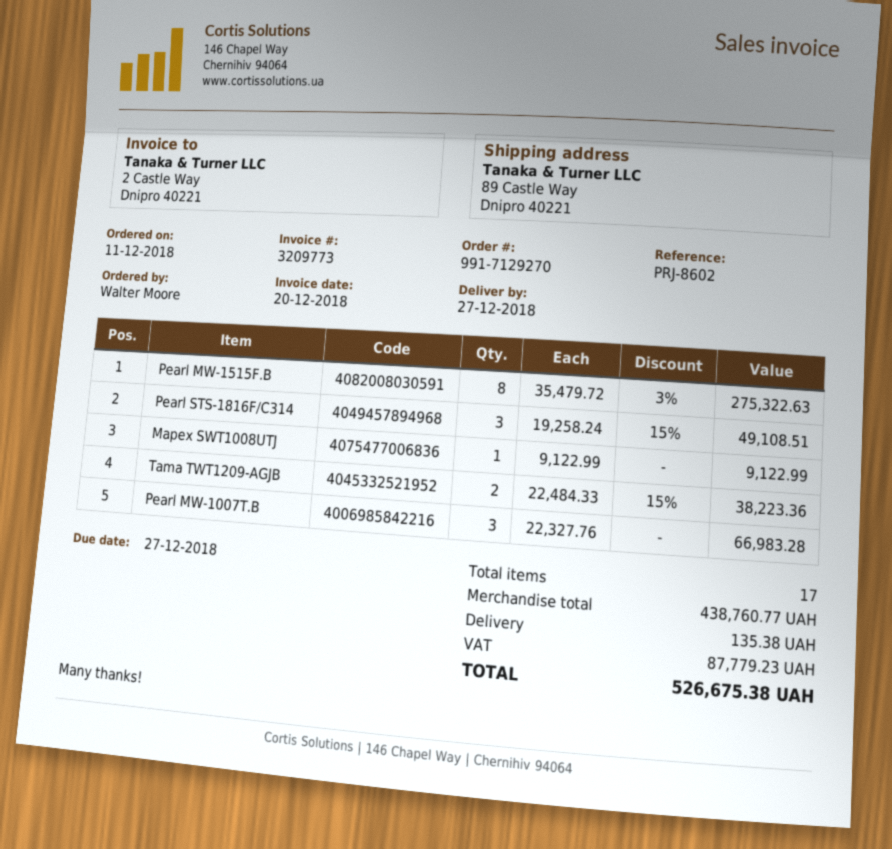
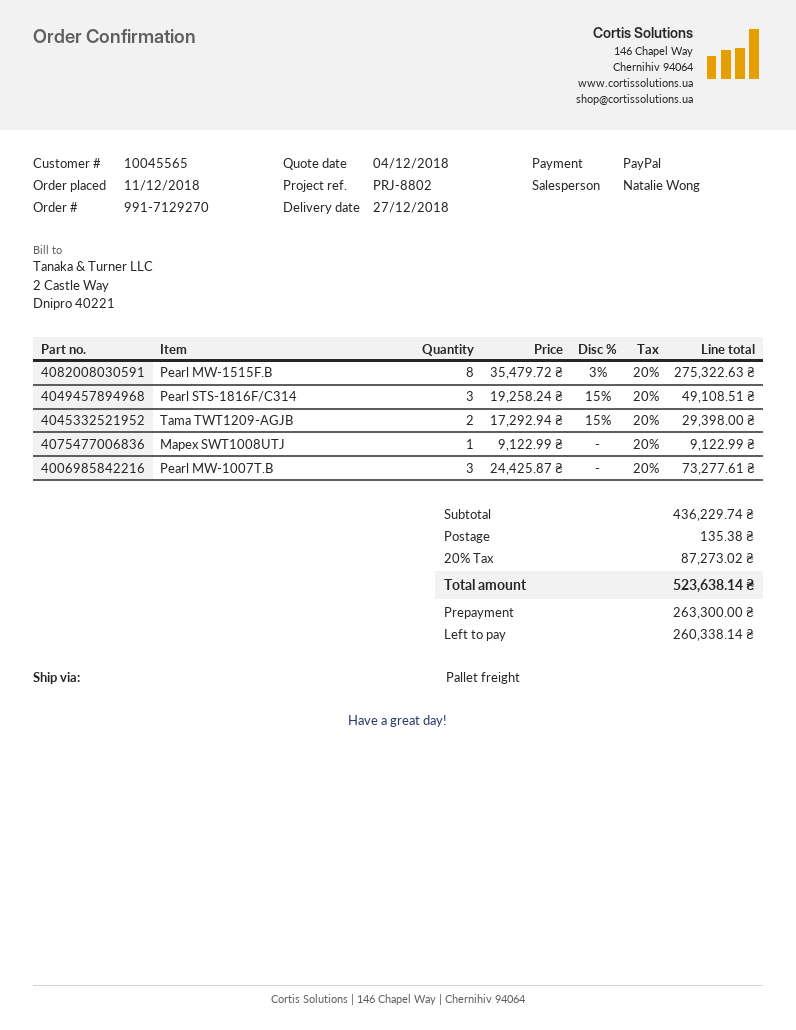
reference: PRJ-8602 -> PRJ-8802
Tama TWT1209-AGJB: 2 x 22484.33 - 15% = 38223.36 -> 2 x 17292.94 - 15% = 29398.00
Pearl MW-1007T.B: 3 x 22327.76 = 66983.28 -> 3 x 24425.87 = 73277.61
subtotal: 438760.77 -> 436229.74
tax: 87779.23 -> 87273.02
total: 526675.38 -> 523638.14

